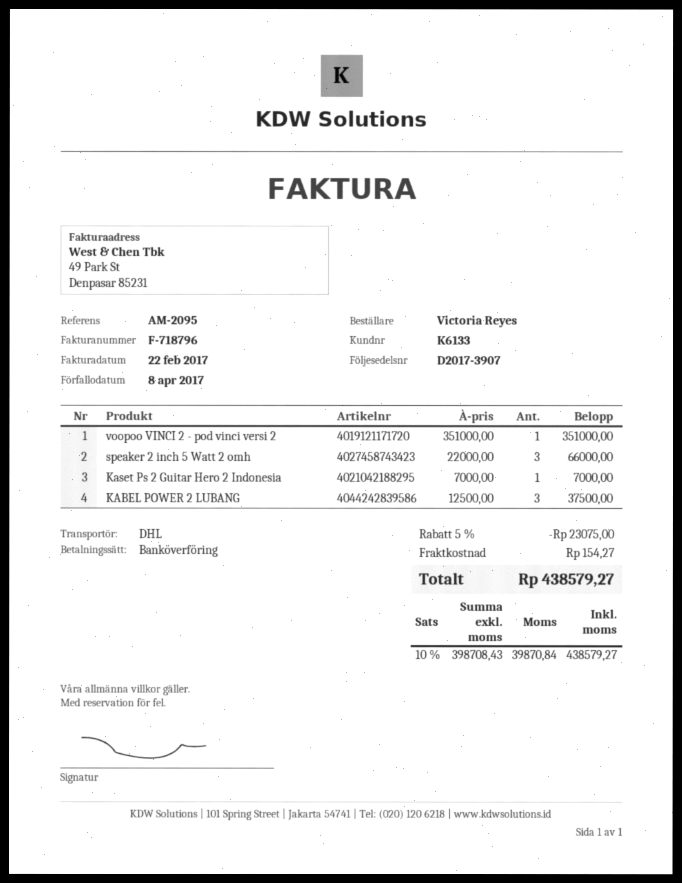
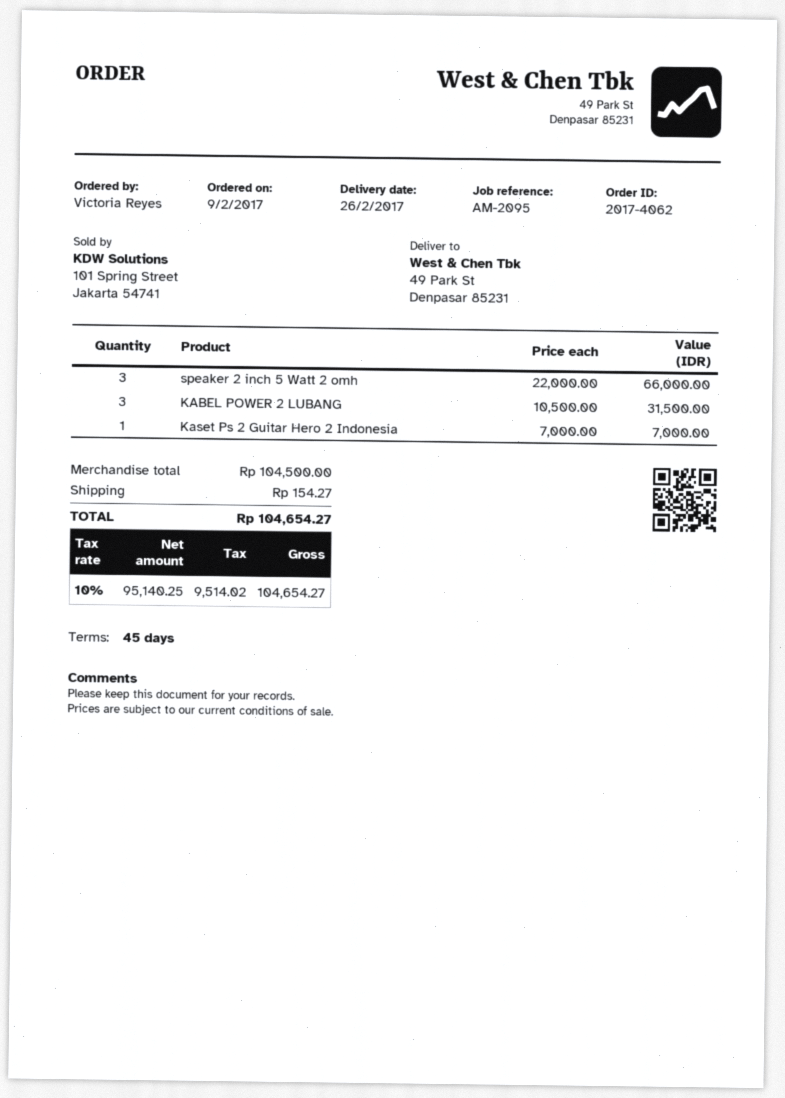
voopoo VINCI 2 - pod vinci versi 2: 1 x 351000.00 = 351000.00 -> none
KABEL POWER 2 LUBANG: 3 x 12500.00 = 37500.00 -> 3 x 10500.00 = 31500.00
discount: 5% = 23075.00 -> none
net: 398708.43 -> 95140.25
tax: 10% = 39870.84 -> 10% = 9514.02
total: 438579.27 -> 104654.27

